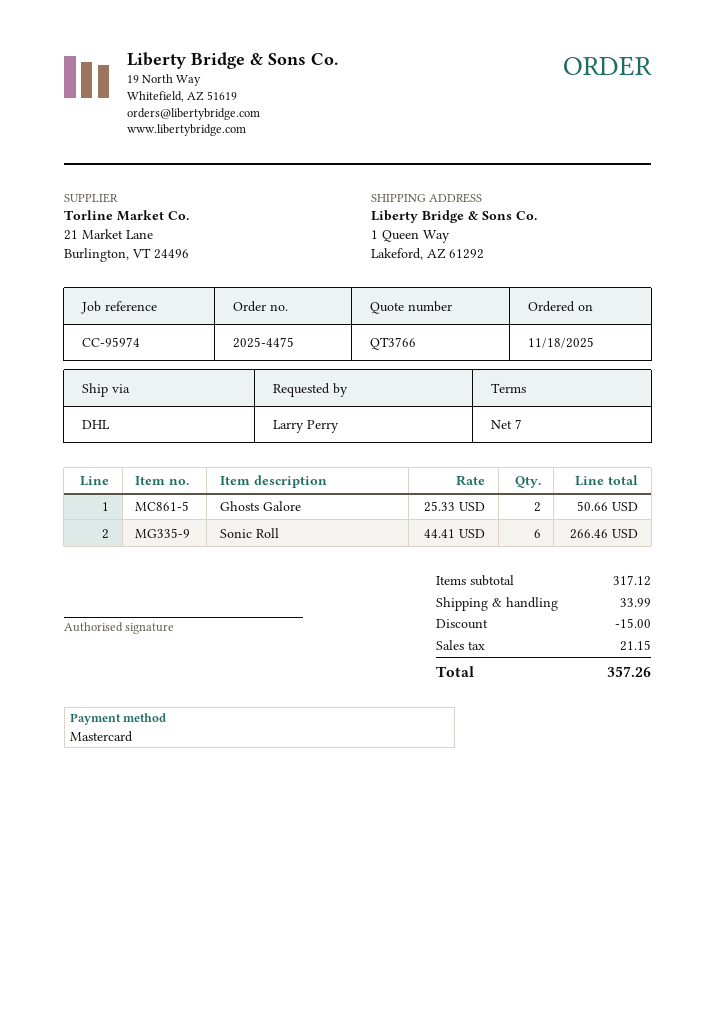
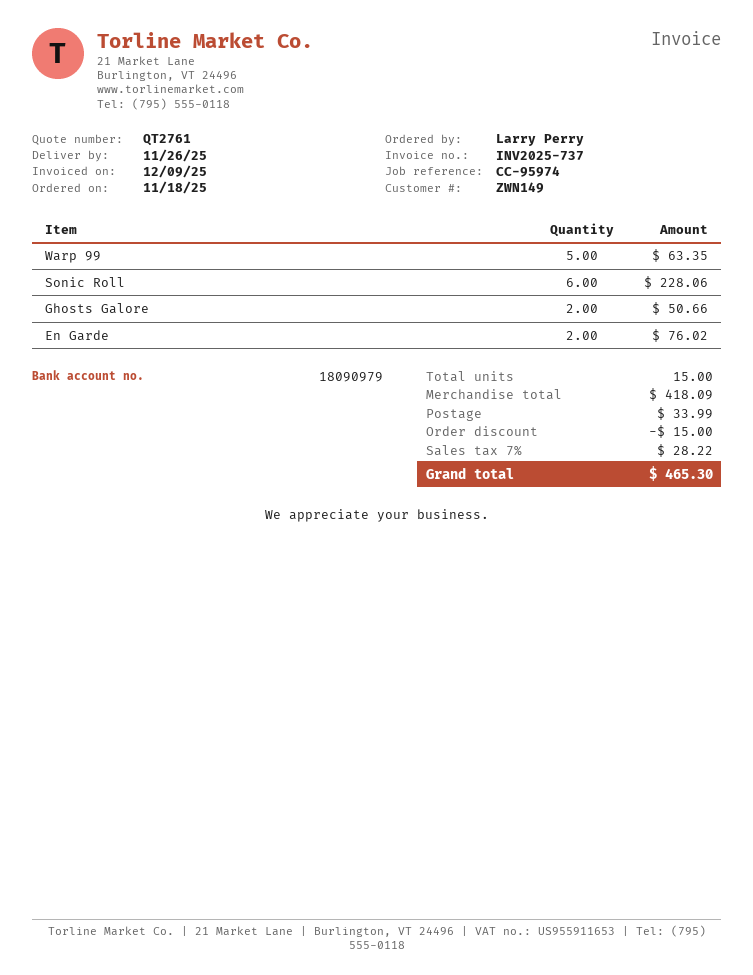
quote number: QT3766 -> QT2761
Sonic Roll: 6 for 266.46 -> 6 for 228.06
Warp 99: none -> 5 for 63.35
En Garde: none -> 2 for 76.02
subtotal: 317.12 -> 418.09
tax: 21.15 -> 28.22
total: 357.26 -> 465.30

